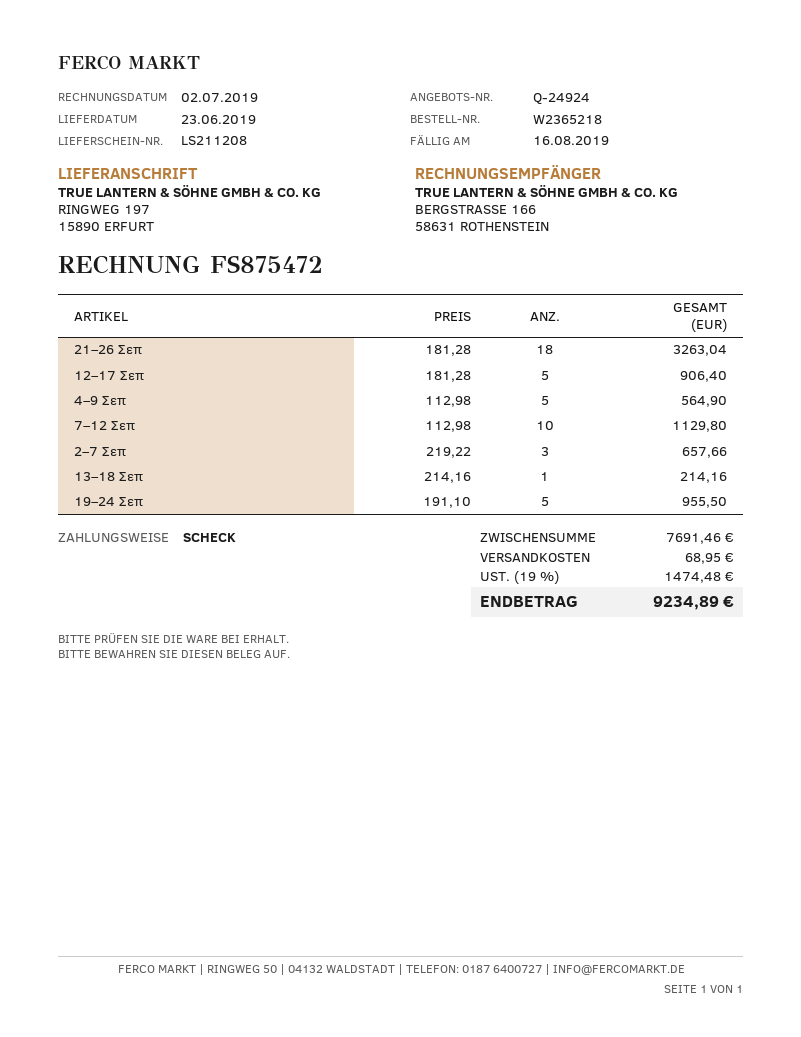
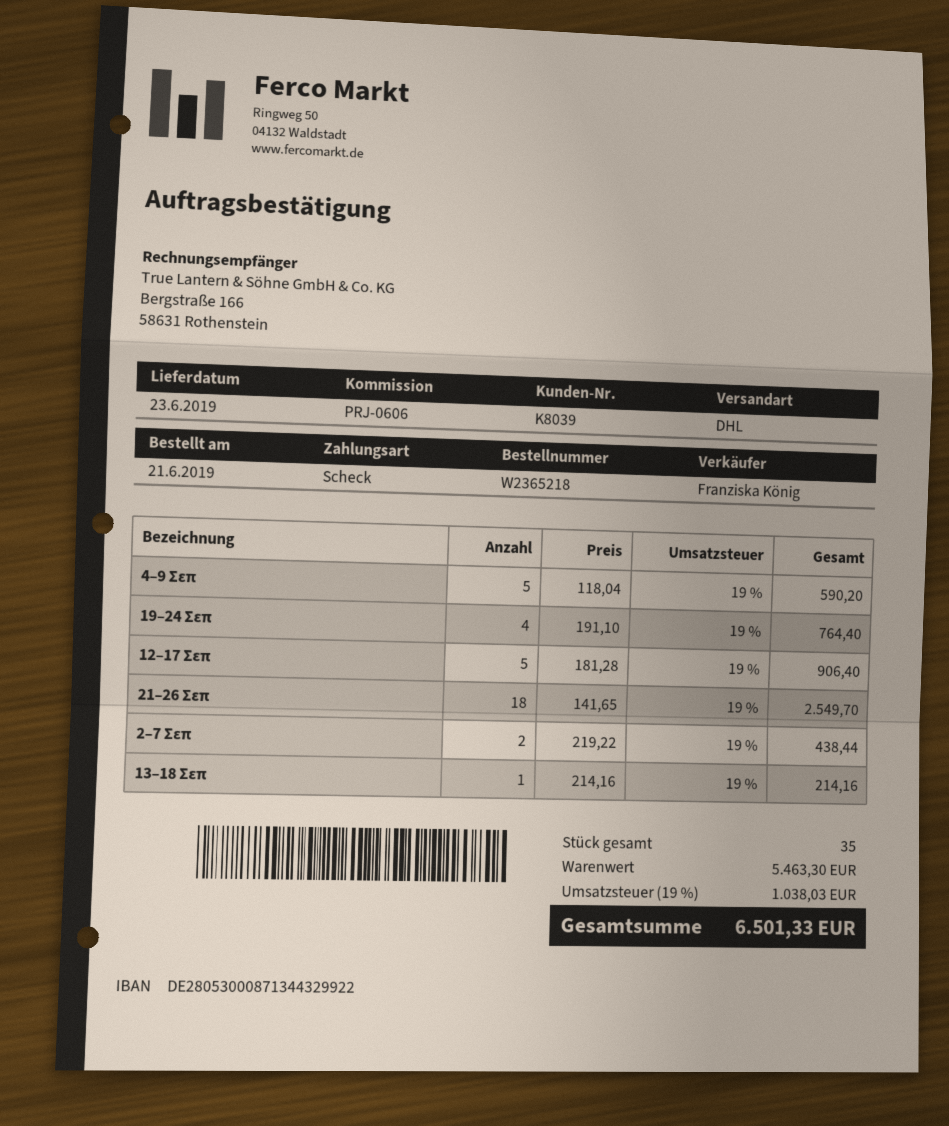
21–26 Σεπ: 18 x 181.28 = 3263.04 -> 18 x 141.65 = 2549.70
4–9 Σεπ: 5 x 112.98 = 564.90 -> 5 x 118.04 = 590.20
7–12 Σεπ: 10 x 112.98 = 1129.80 -> none
2–7 Σεπ: 3 x 219.22 = 657.66 -> 2 x 219.22 = 438.44
19–24 Σεπ: 5 x 191.10 = 955.50 -> 4 x 191.10 = 764.40
subtotal: 7691.46 -> 5463.30
shipping: 68.95 -> none
tax: 19% = 1474.48 -> 19% = 1038.03
total: 9234.89 -> 6501.33

